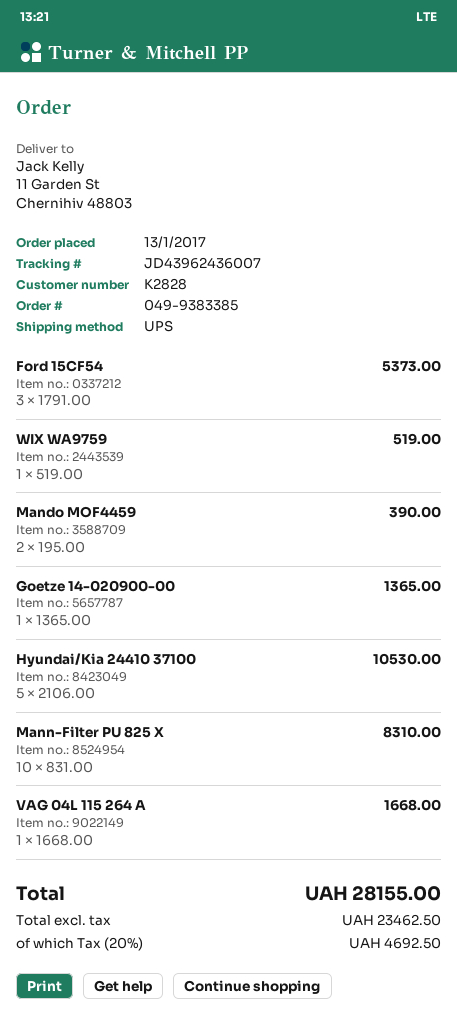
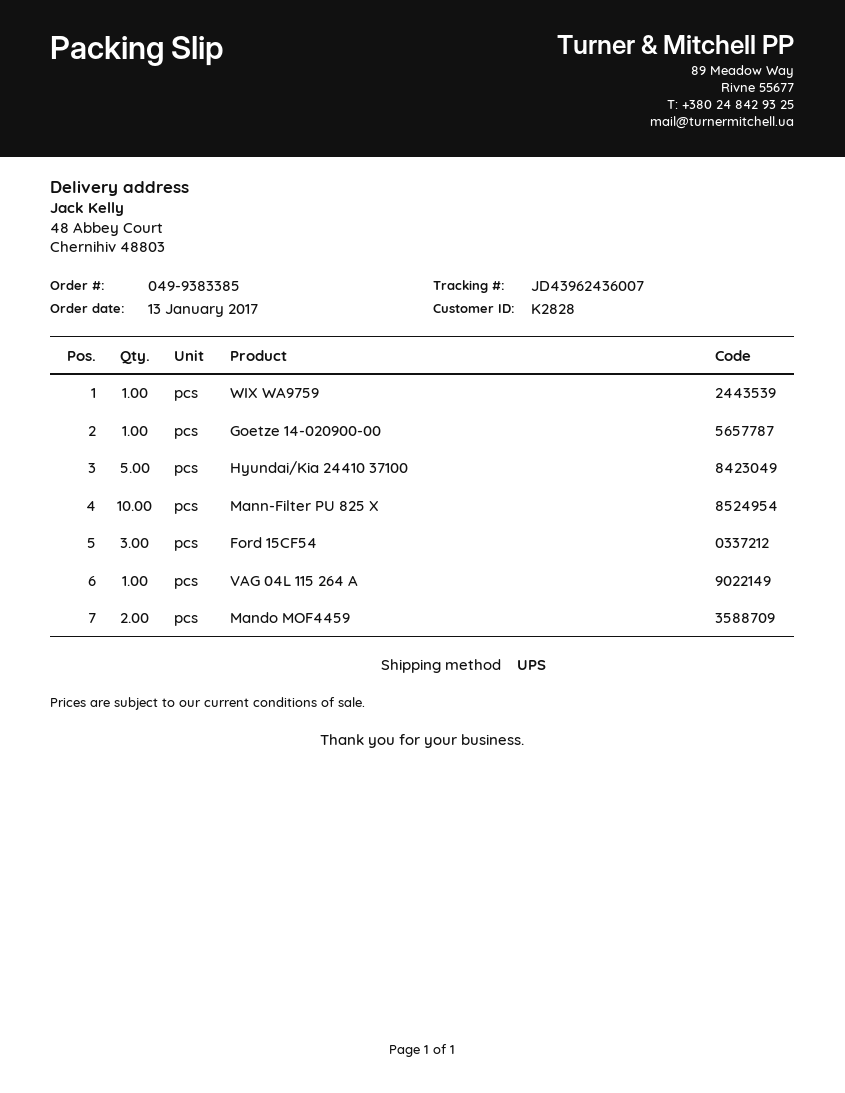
ship to: 11 Garden St, Chernihiv 48803 -> 48 Abbey Court, Chernihiv 48803

